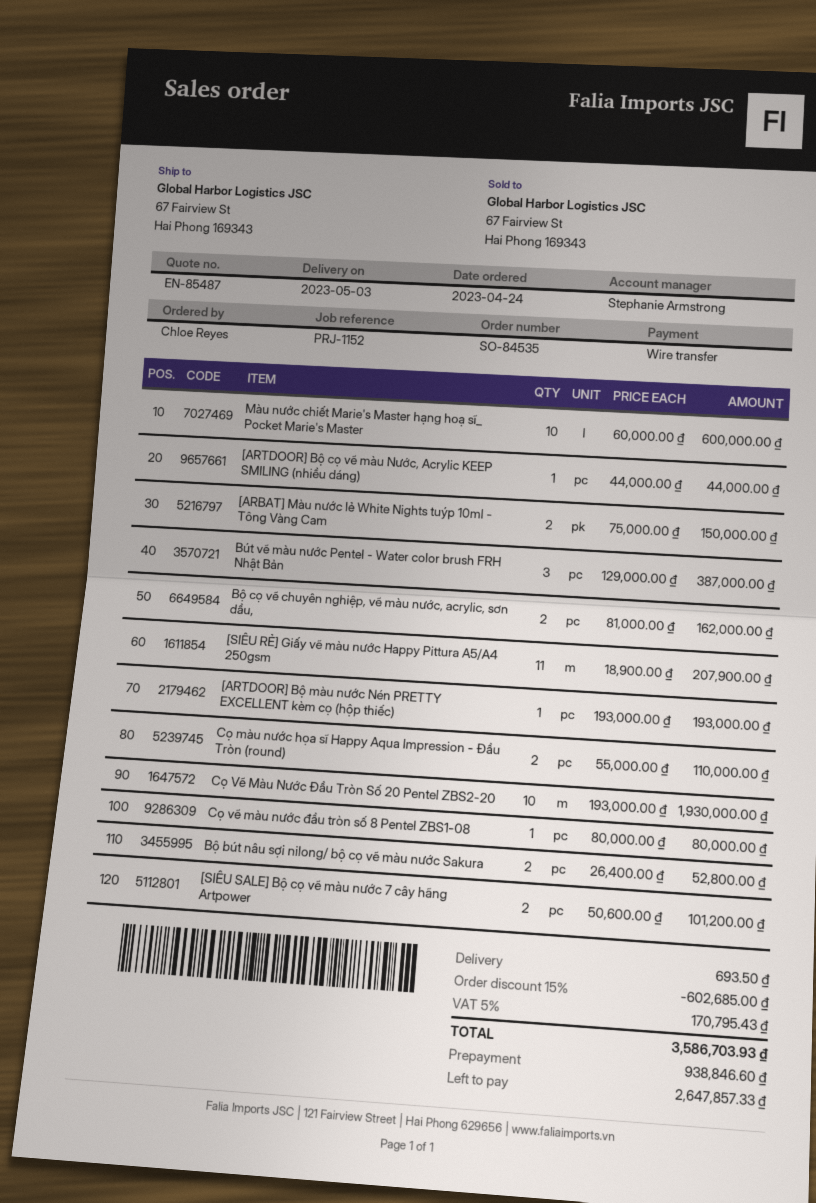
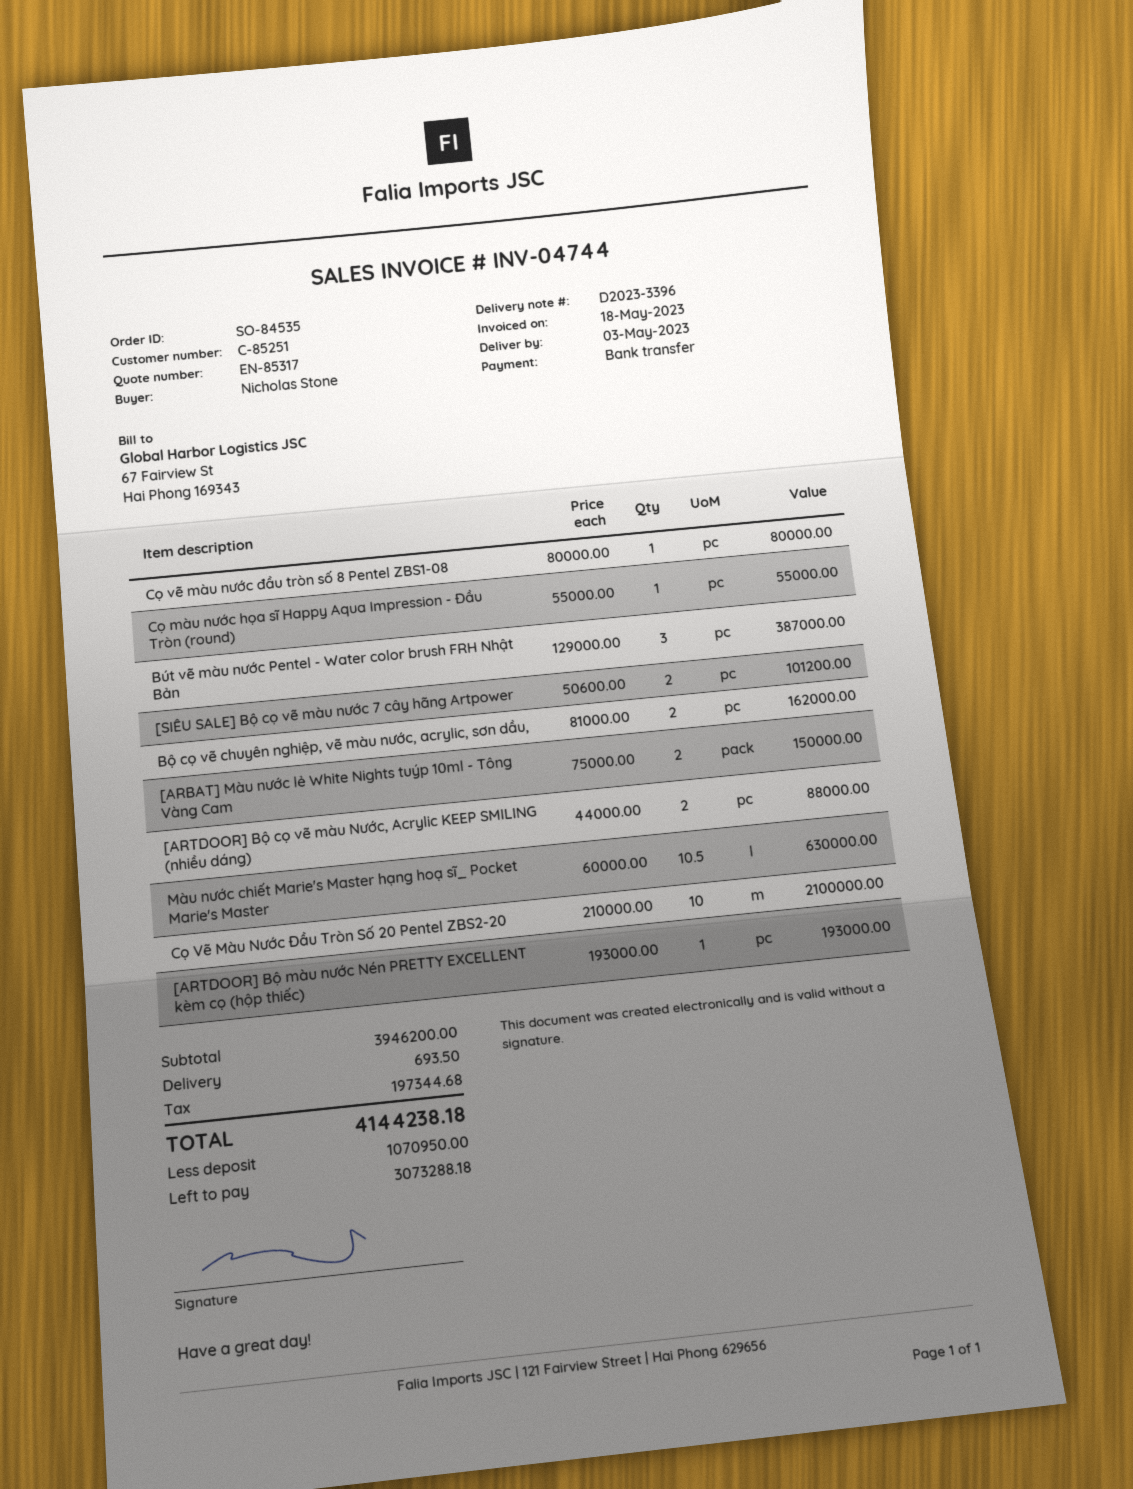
quote number: EN-85487 -> EN-85317
ordered by: Chloe Reyes -> Nicholas Stone
Màu nước chiết Marie's Master hạng hoạ sĩ_ Pocket Marie's Master: 10 x 60000.00 = 600000.00 -> 10.5 x 60000.00 = 630000.00
[ARTDOOR] Bộ cọ vẽ màu Nước, Acrylic KEEP SMILING (nhiều dáng): 1 x 44000.00 = 44000.00 -> 2 x 44000.00 = 88000.00
[SIÊU RẺ] Giấy vẽ màu nước Happy Pittura A5/A4 250gsm: 11 x 18900.00 = 207900.00 -> none
Cọ màu nước họa sĩ Happy Aqua Impression - Đầu Tròn (round): 2 x 55000.00 = 110000.00 -> 1 x 55000.00 = 55000.00
Cọ Vẽ Màu Nước Đầu Tròn Số 20 Pentel ZBS2-20: 10 x 193000.00 = 1930000.00 -> 10 x 210000.00 = 2100000.00
Bộ bút nâu sợi nilong/ bộ cọ vẽ màu nước Sakura: 2 x 26400.00 = 52800.00 -> none
discount: 15% = 602685.00 -> none
tax: 170795.43 -> 197344.68
total: 3586703.93 -> 4144238.18
deposit: 938846.60 -> 1070950.00
balance: 2647857.33 -> 3073288.18

